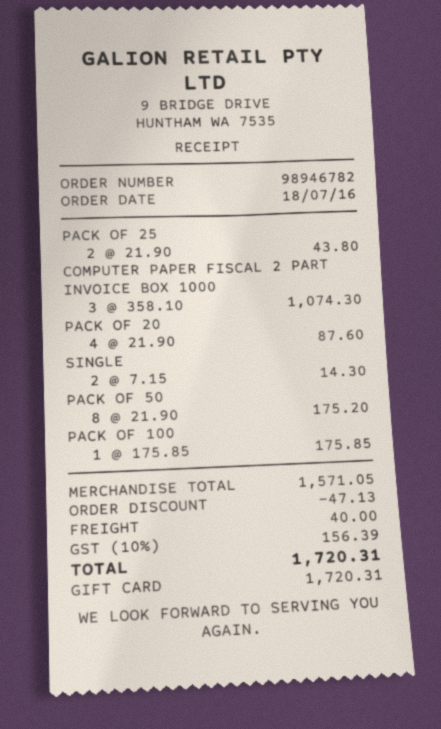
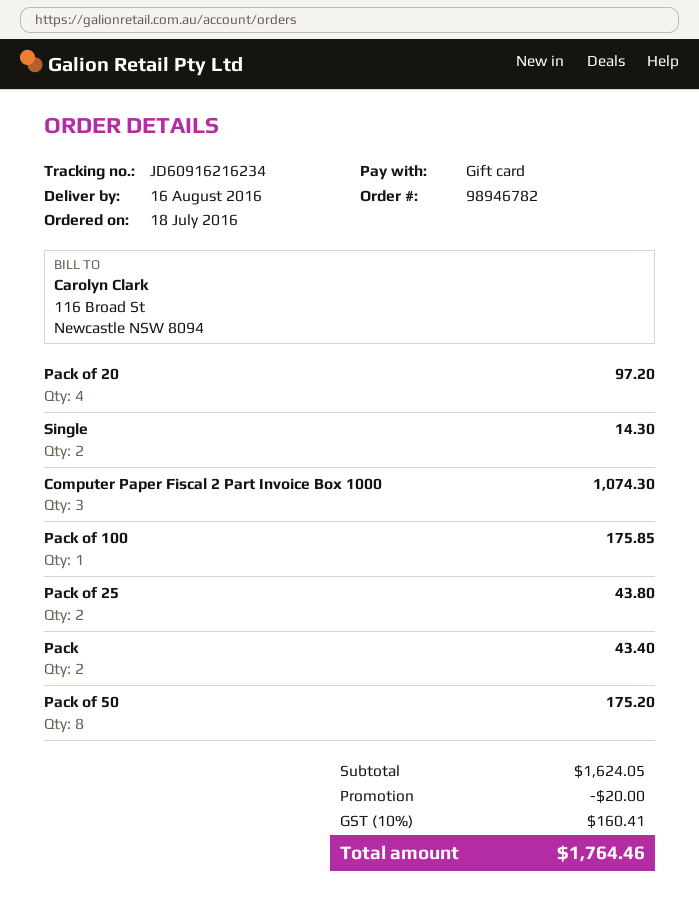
PACK OF 20: 4 for 87.60 -> 4 for 97.20
Pack: none -> 2 for 43.40
subtotal: 1571.05 -> 1624.05
discount: 47.13 -> 20.00
shipping: 40.00 -> none
tax: 10% = 156.39 -> 10% = 160.41
total: 1720.31 -> 1764.46

